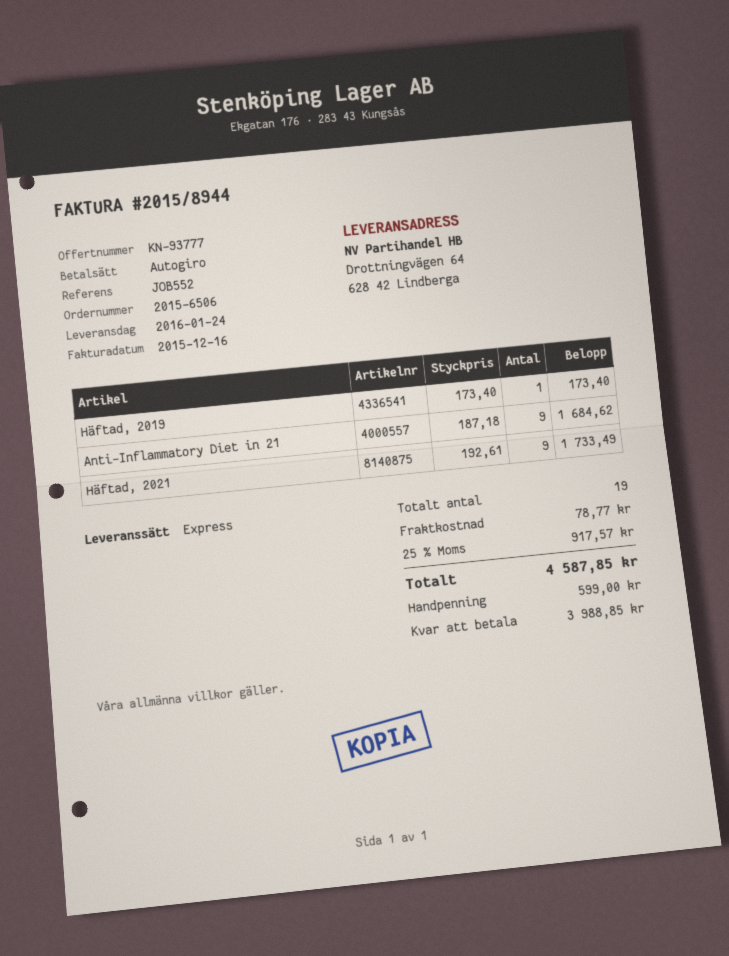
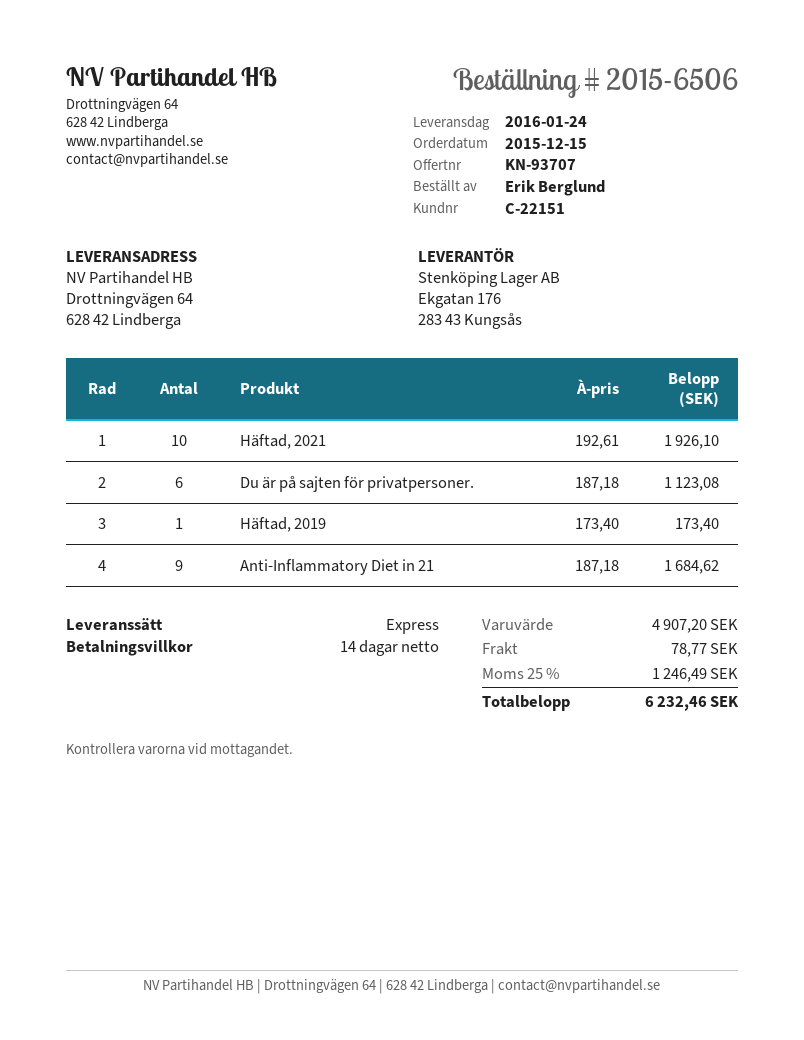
quote number: KN-93777 -> KN-93707
Häftad, 2021: 9 x 192.61 = 1733.49 -> 10 x 192.61 = 1926.10
Du är på sajten för privatpersoner.: none -> 6 x 187.18 = 1123.08
tax: 25% = 917.57 -> 25% = 1246.49
total: 4587.85 -> 6232.46

